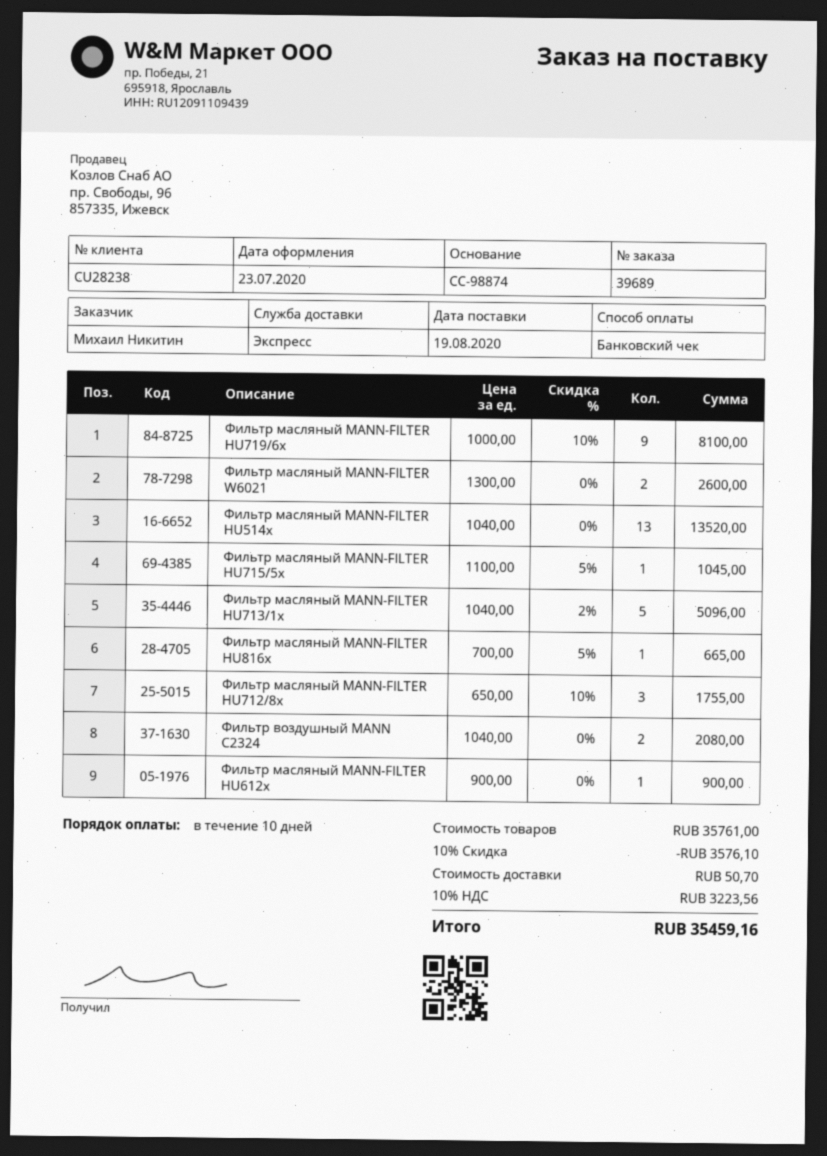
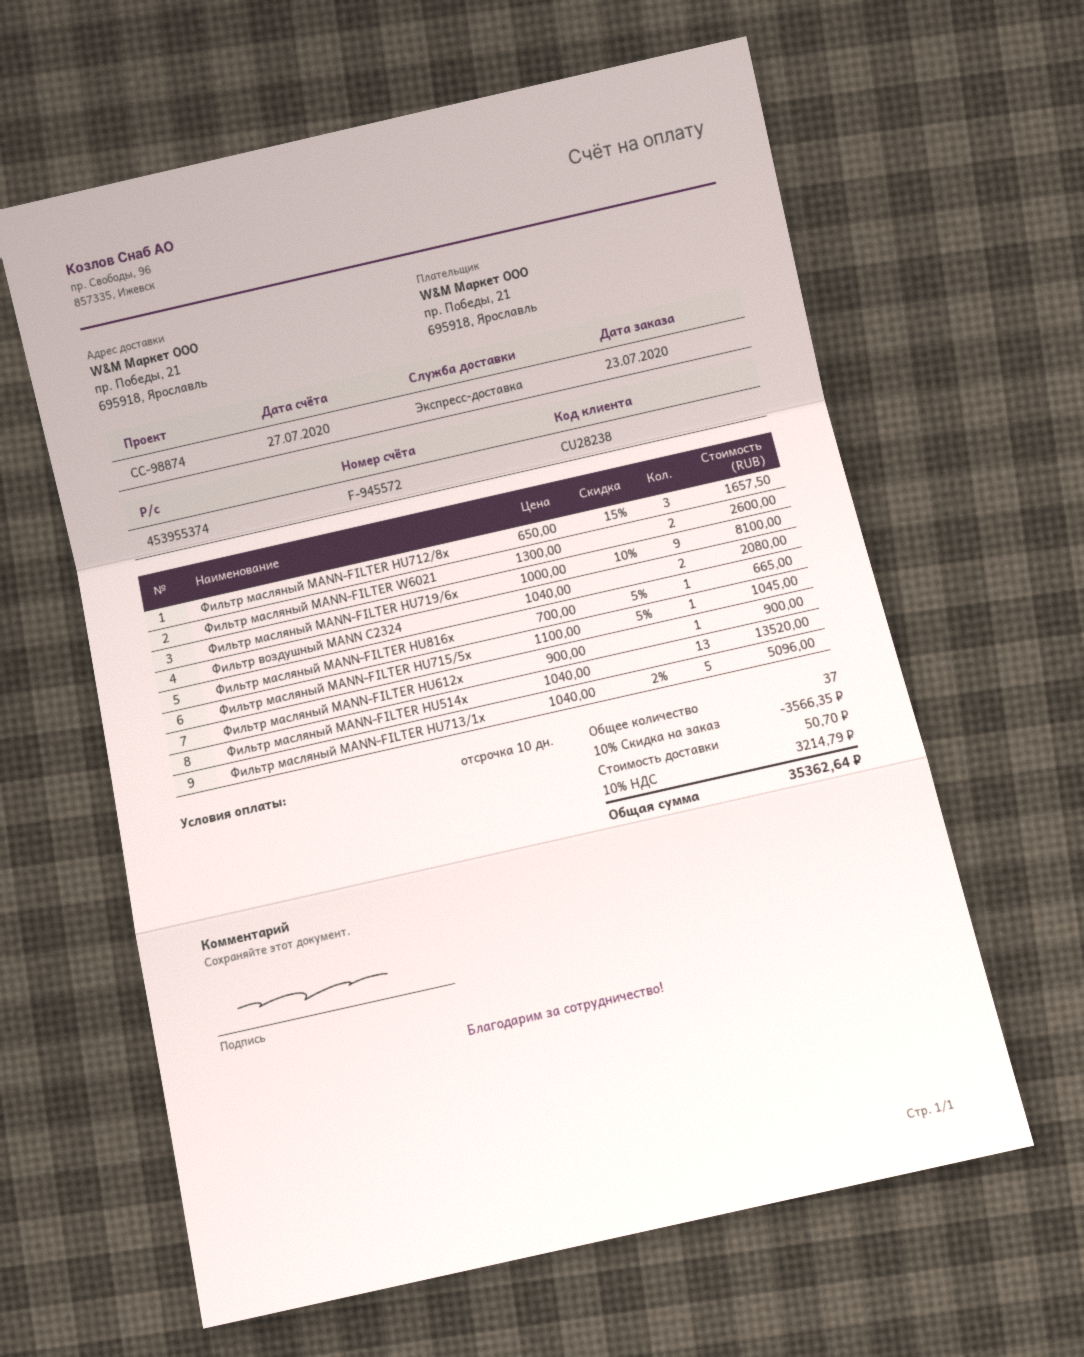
Фильтр масляный MANN-FILTER HU712/8x: 3 x 650.00 - 10% = 1755.00 -> 3 x 650.00 - 15% = 1657.50
discount: 10% = 3576.10 -> 10% = 3566.35
tax: 10% = 3223.56 -> 10% = 3214.79
total: 35459.16 -> 35362.64

